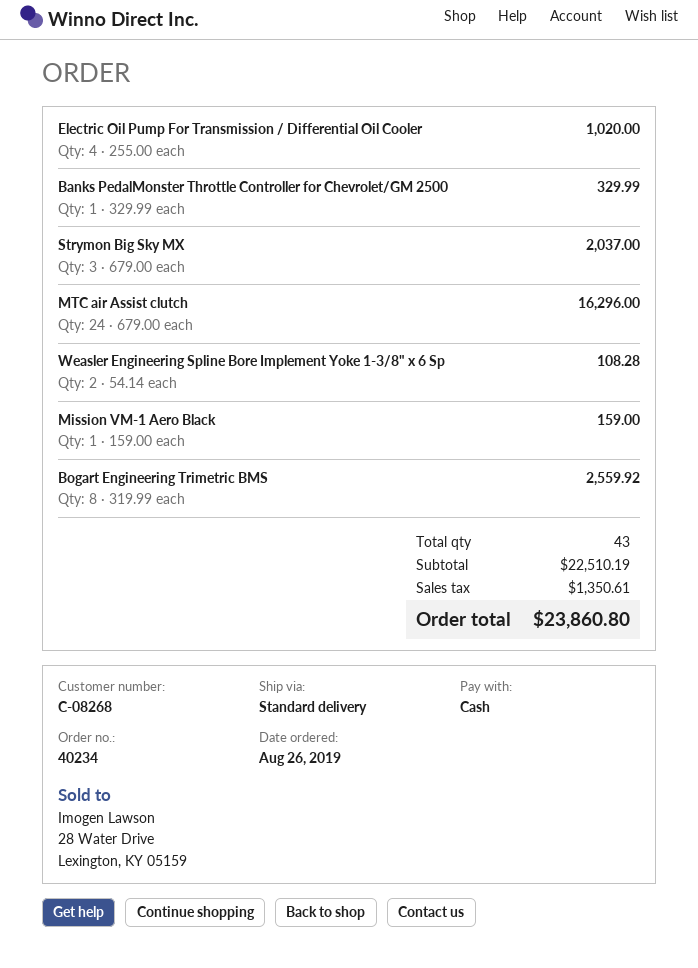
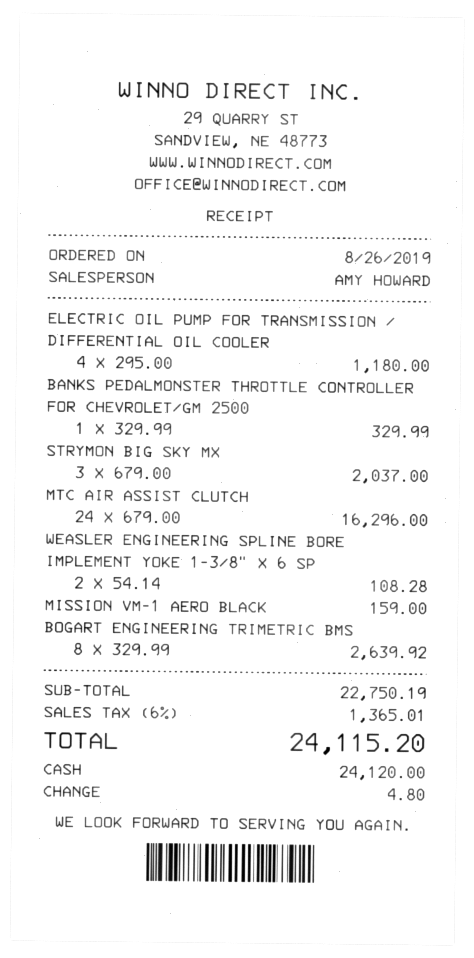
Electric Oil Pump For Transmission / Differential Oil Cooler: 4 x 255.00 = 1020.00 -> 4 x 295.00 = 1180.00
Bogart Engineering Trimetric BMS: 8 x 319.99 = 2559.92 -> 8 x 329.99 = 2639.92
subtotal: 22510.19 -> 22750.19
tax: 1350.61 -> 1365.01
total: 23860.80 -> 24115.20

